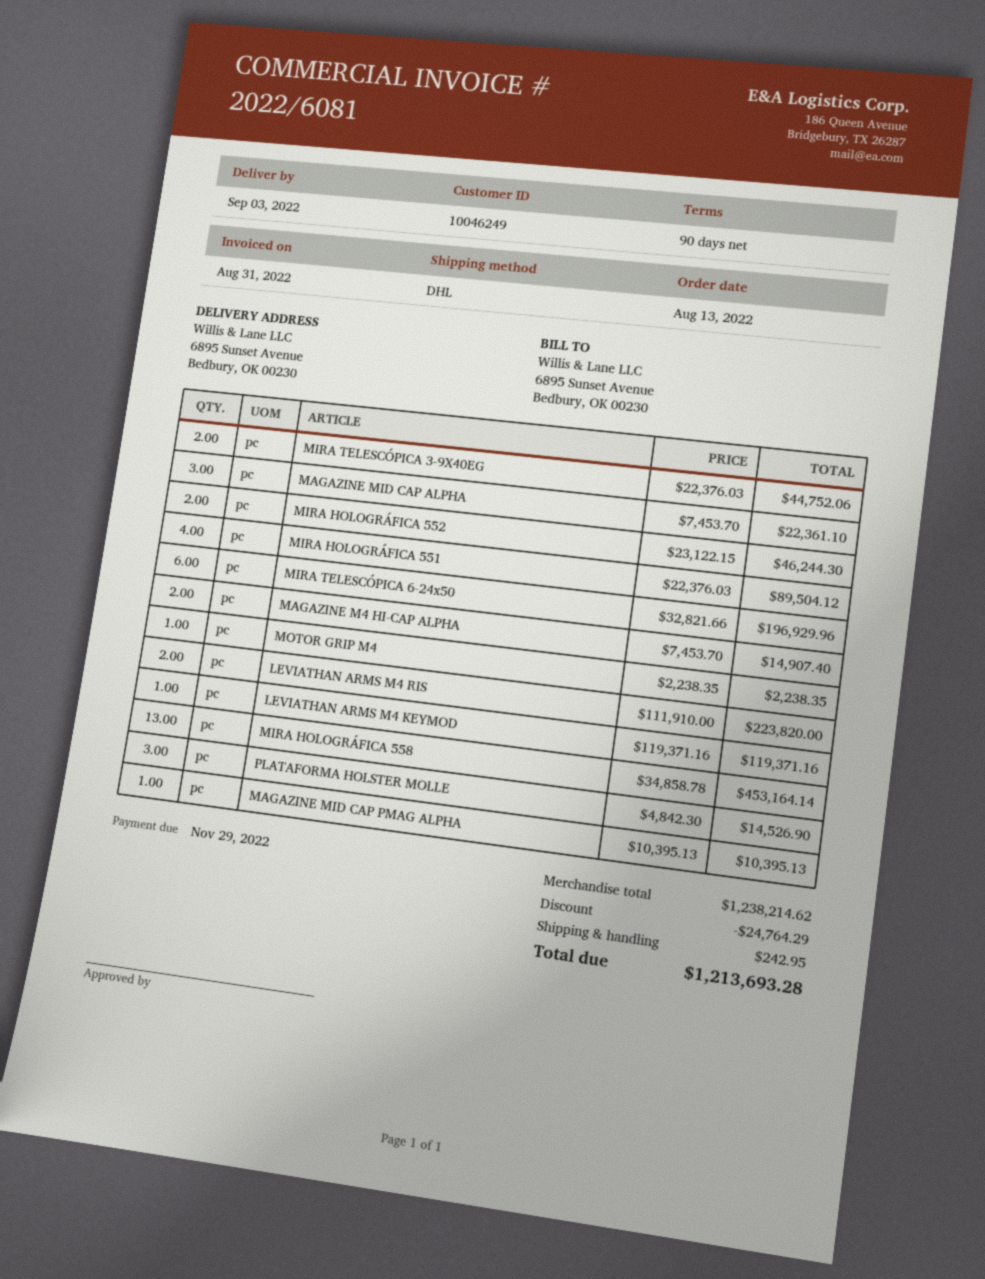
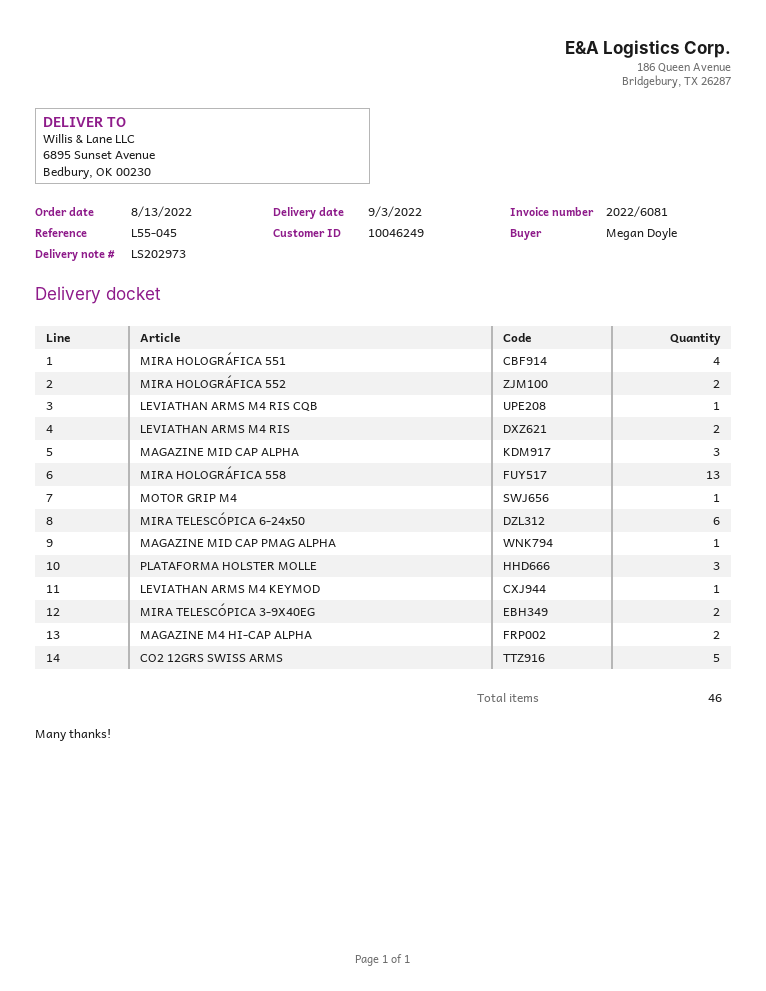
LEVIATHAN ARMS M4 RIS CQB: none -> 1
CO2 12GRS SWISS ARMS: none -> 5

